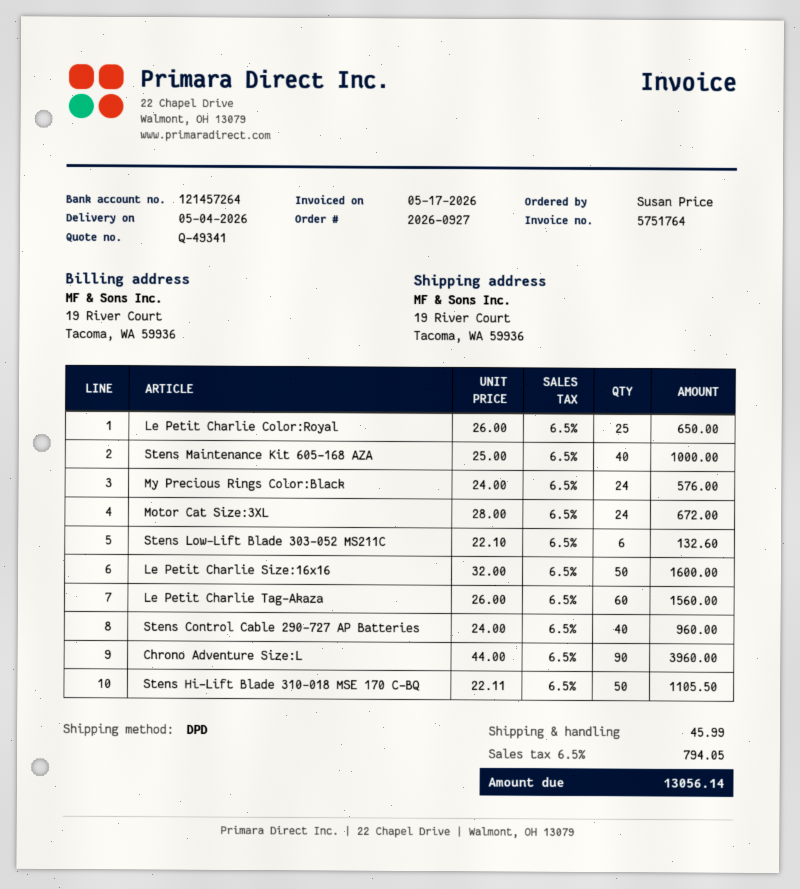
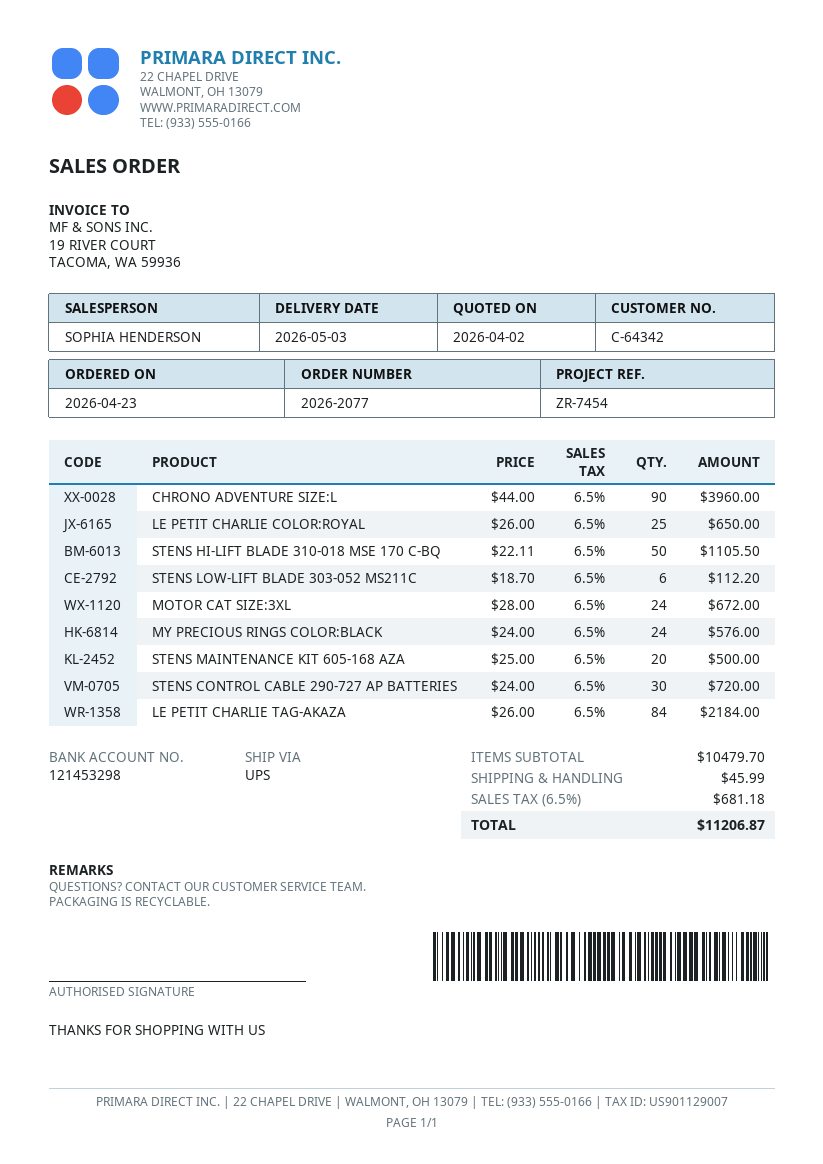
order number: 2026-0927 -> 2026-2077
delivery date: 2026-05-04 -> 2026-05-03
bank account: 121457264 -> 121453298
shipping method: DPD -> UPS
Stens Maintenance Kit 605-168 AZA: 40 x 25.00 = 1000.00 -> 20 x 25.00 = 500.00
Stens Low-Lift Blade 303-052 MS211C: 6 x 22.10 = 132.60 -> 6 x 18.70 = 112.20
Le Petit Charlie Size:16x16: 50 x 32.00 = 1600.00 -> none
Le Petit Charlie Tag-Akaza: 60 x 26.00 = 1560.00 -> 84 x 26.00 = 2184.00
Stens Control Cable 290-727 AP Batteries: 40 x 24.00 = 960.00 -> 30 x 24.00 = 720.00
tax: 6.5% = 794.05 -> 6.5% = 681.18
total: 13056.14 -> 11206.87

